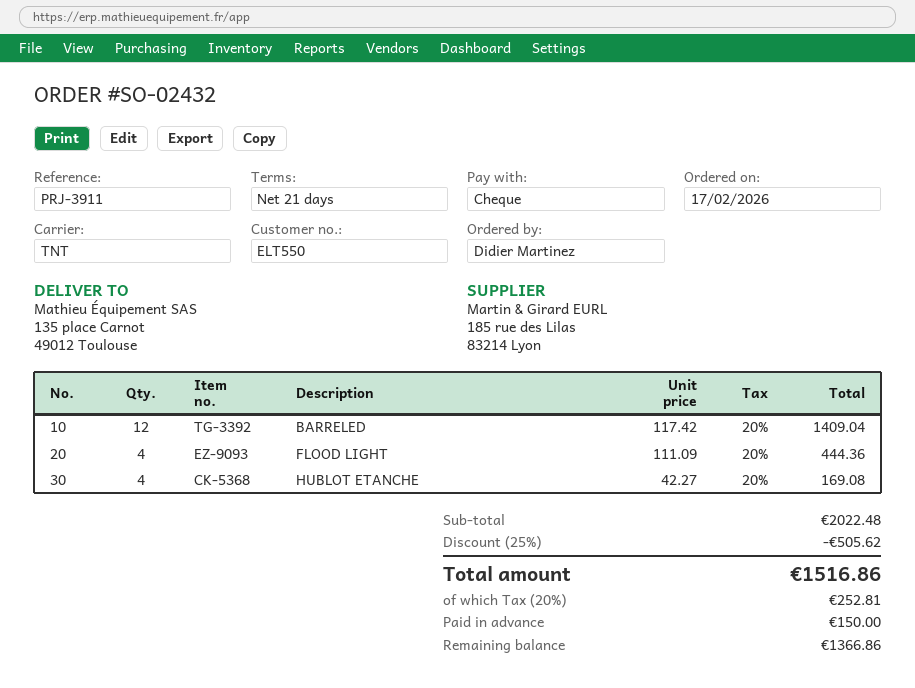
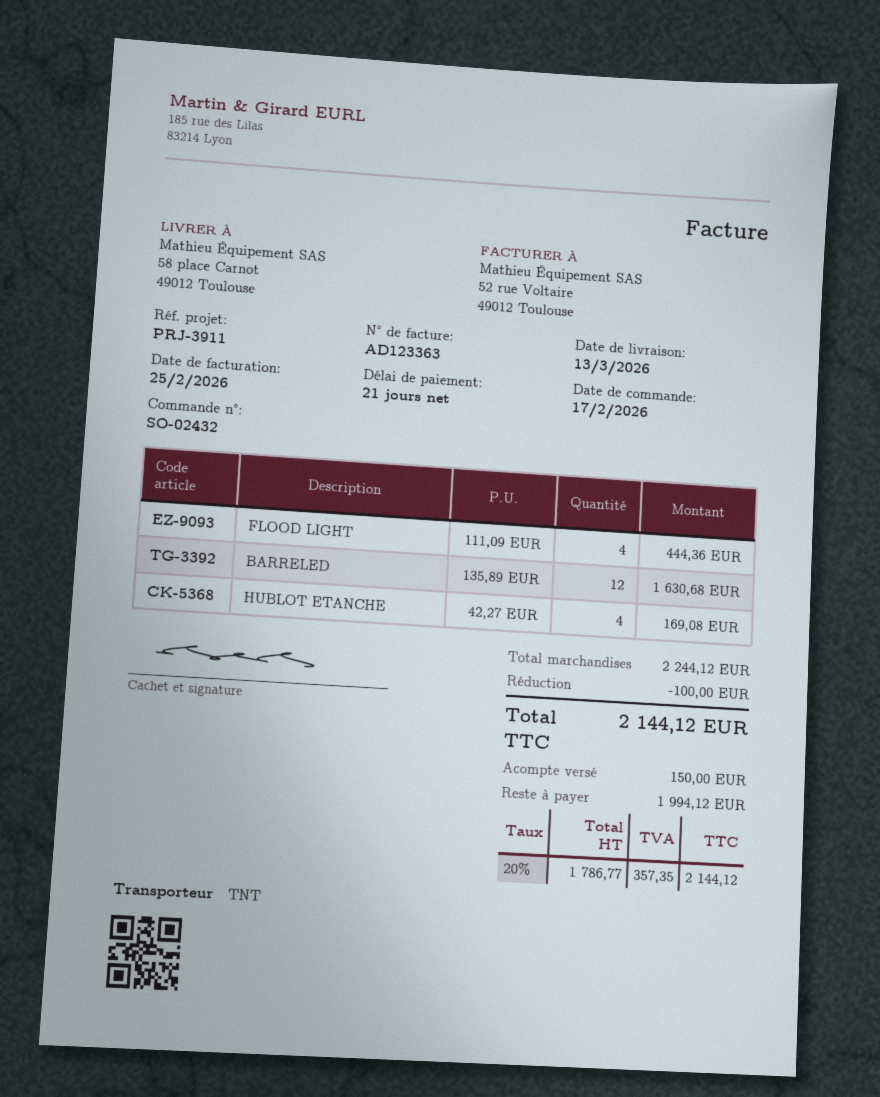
ship to: 135 place Carnot, 49012 Toulouse -> 58 place Carnot, 49012 Toulouse
BARRELED: 12 x 117.42 = 1409.04 -> 12 x 135.89 = 1630.68
subtotal: 2022.48 -> 2244.12
discount: 505.62 -> 100.00
tax: 20% = 252.81 -> 20% = 357.35
total: 1516.86 -> 2144.12
balance: 1366.86 -> 1994.12

